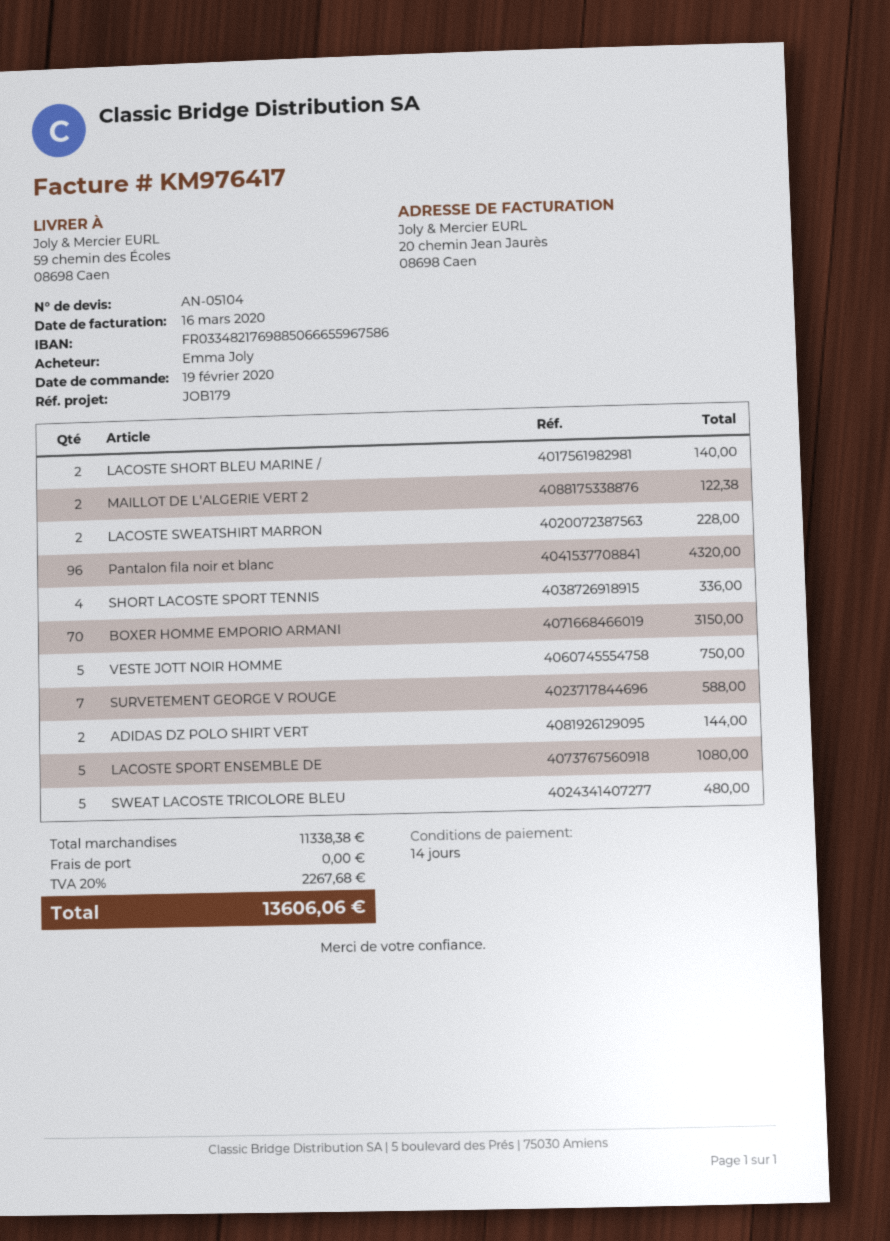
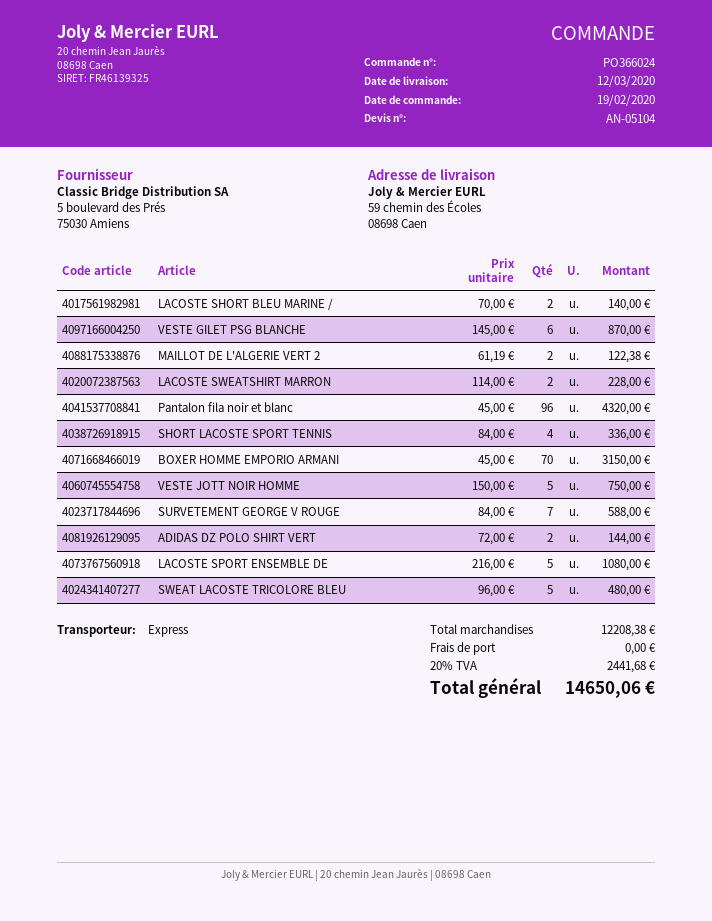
VESTE GILET PSG BLANCHE: none -> 6 for 870.00
subtotal: 11338.38 -> 12208.38
tax: 20% = 2267.68 -> 20% = 2441.68
total: 13606.06 -> 14650.06

